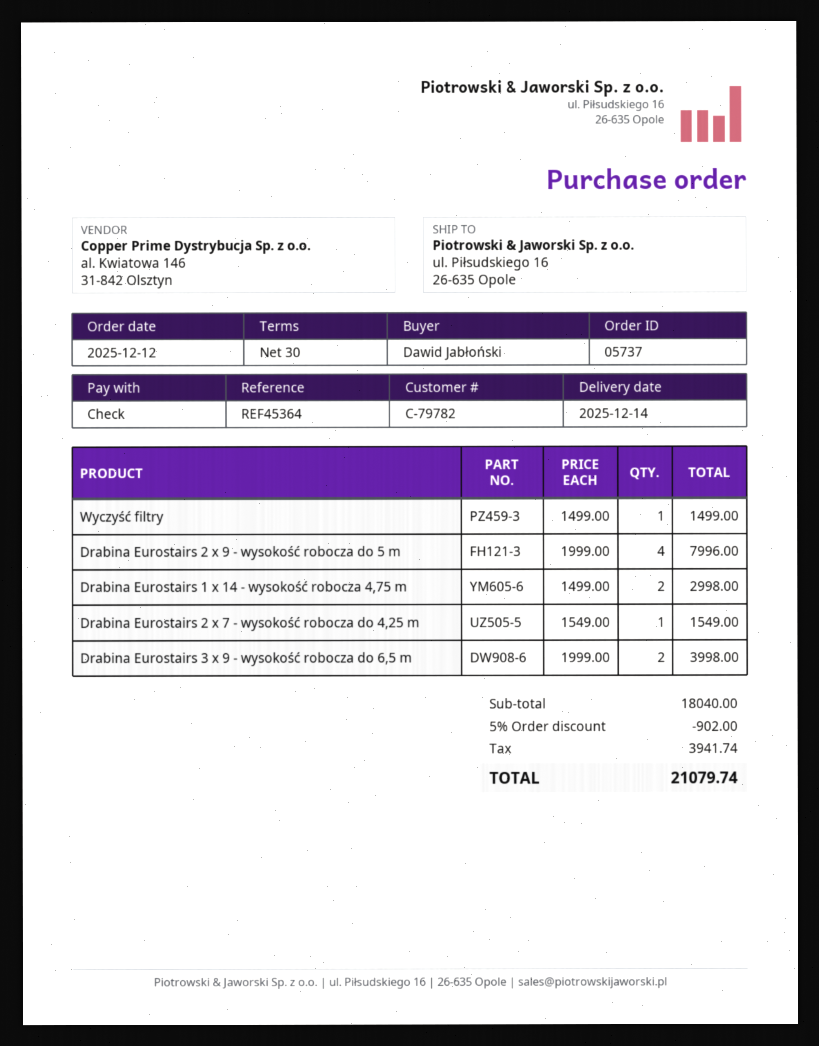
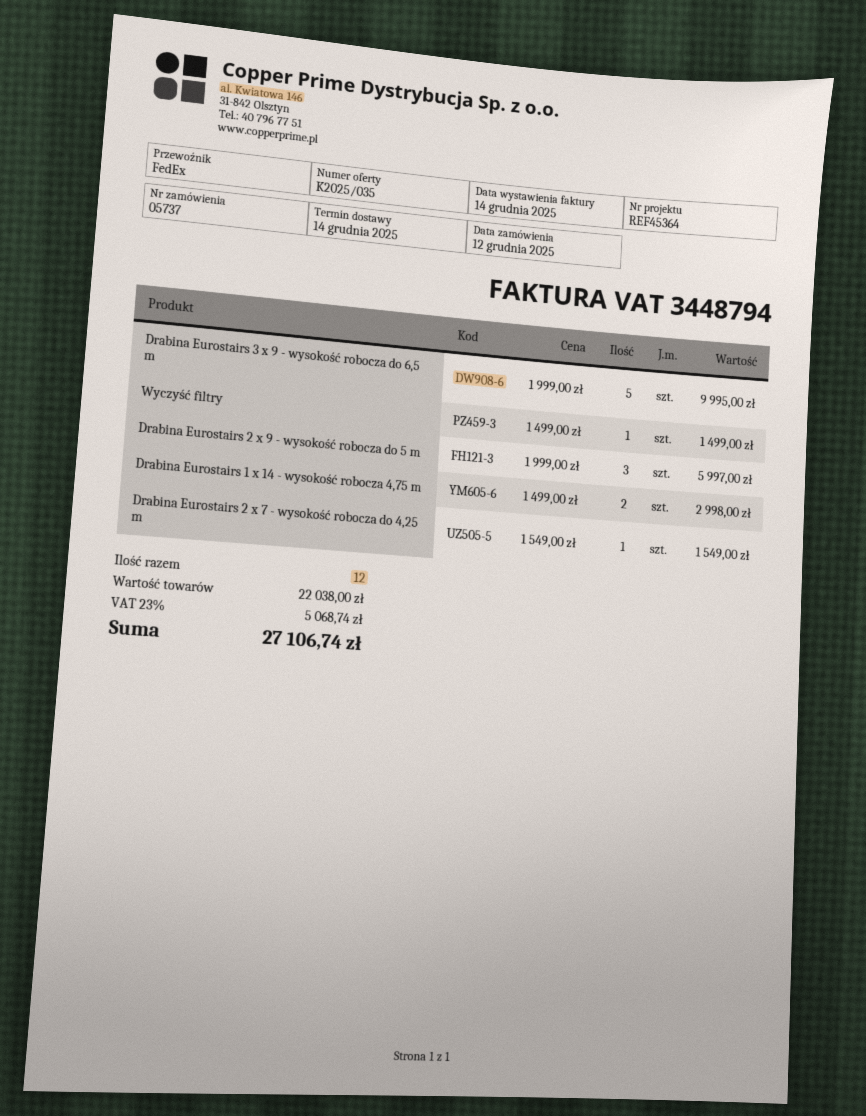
Drabina Eurostairs 2 x 9 - wysokość robocza do 5 m: 4 x 1999.00 = 7996.00 -> 3 x 1999.00 = 5997.00
Drabina Eurostairs 3 x 9 - wysokość robocza do 6,5 m: 2 x 1999.00 = 3998.00 -> 5 x 1999.00 = 9995.00
subtotal: 18040.00 -> 22038.00
discount: 5% = 902.00 -> none
tax: 3941.74 -> 5068.74
total: 21079.74 -> 27106.74

